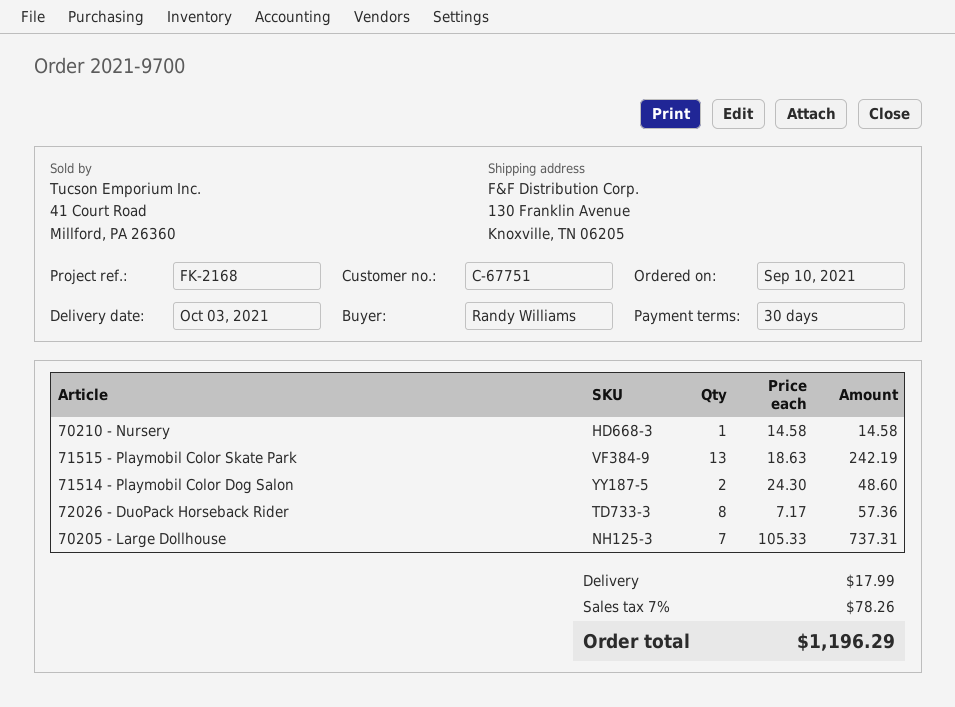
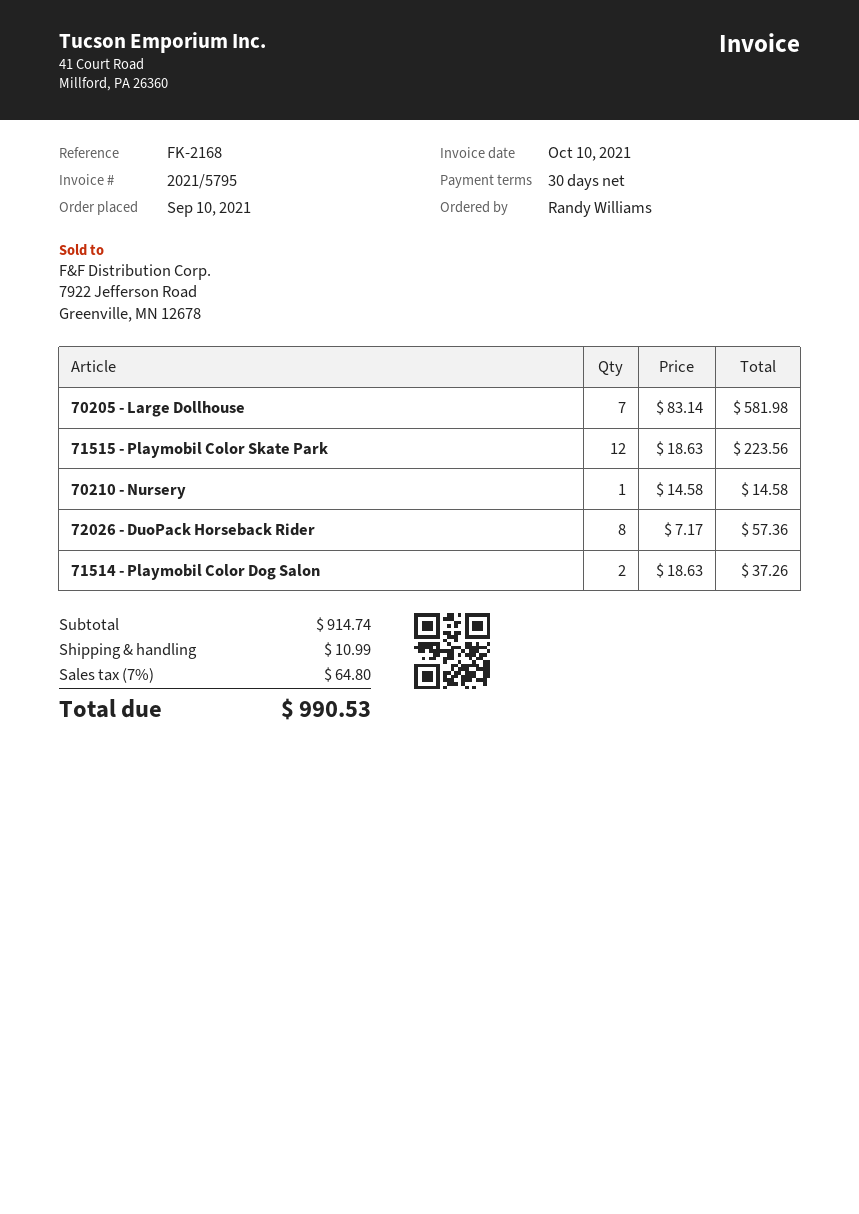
71515 - Playmobil Color Skate Park: 13 x 18.63 = 242.19 -> 12 x 18.63 = 223.56
71514 - Playmobil Color Dog Salon: 2 x 24.30 = 48.60 -> 2 x 18.63 = 37.26
70205 - Large Dollhouse: 7 x 105.33 = 737.31 -> 7 x 83.14 = 581.98
shipping: 17.99 -> 10.99
tax: 7% = 78.26 -> 7% = 64.80
total: 1196.29 -> 990.53

